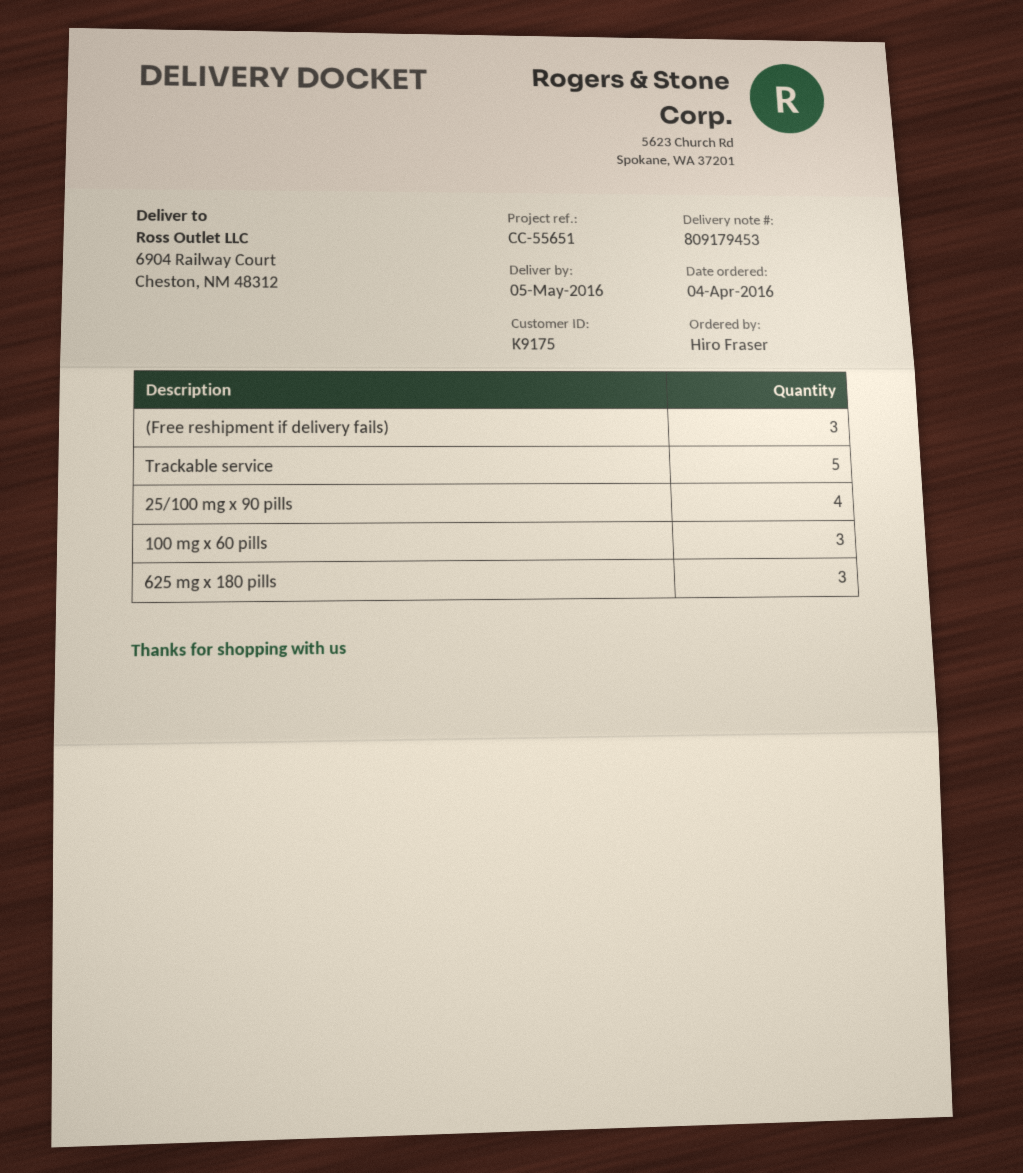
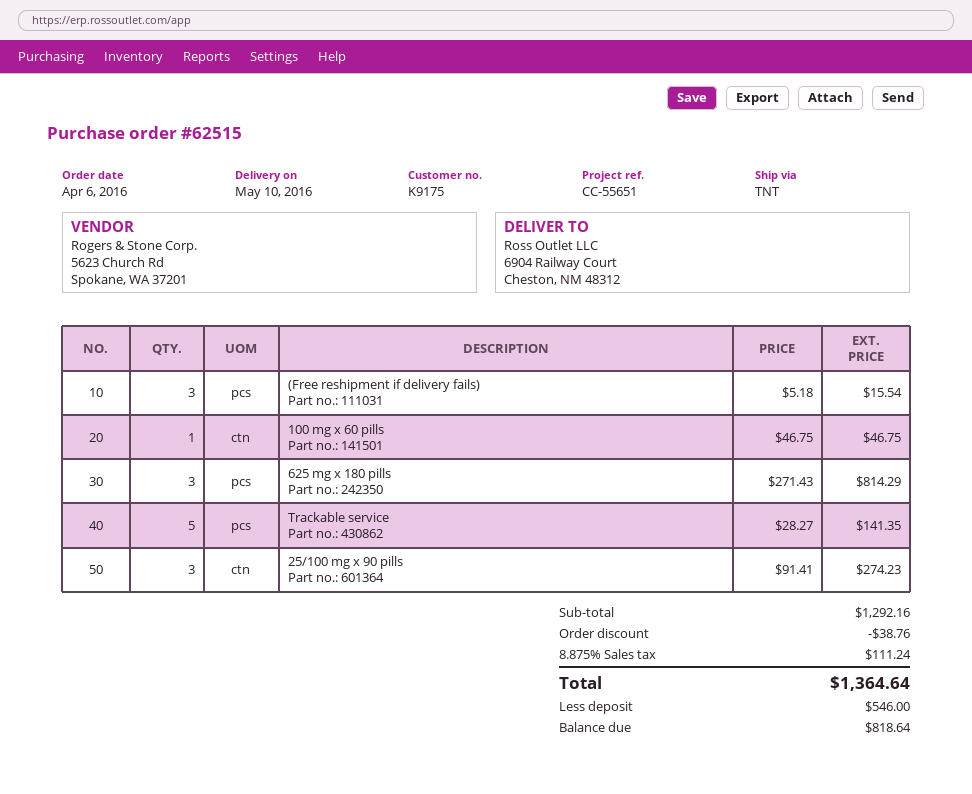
order date: 2016-04-04 -> 2016-04-06
delivery date: 2016-05-05 -> 2016-05-10
25/100 mg x 90 pills: 4 -> 3
100 mg x 60 pills: 3 -> 1

